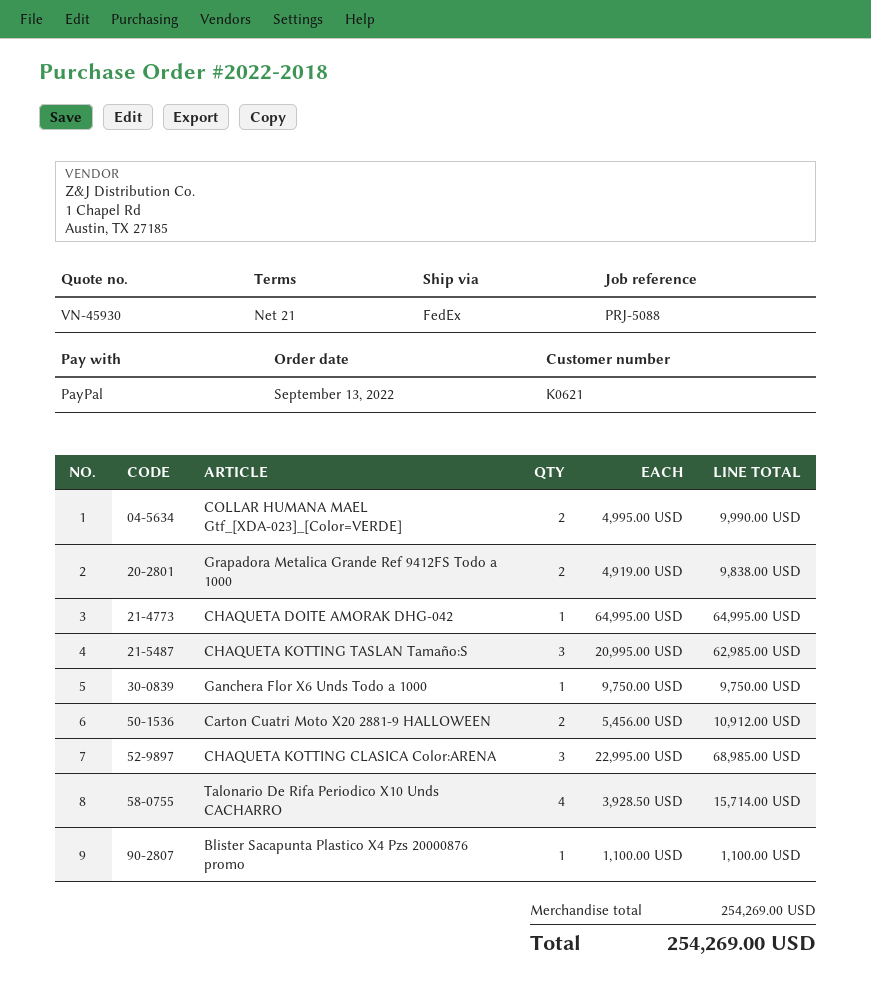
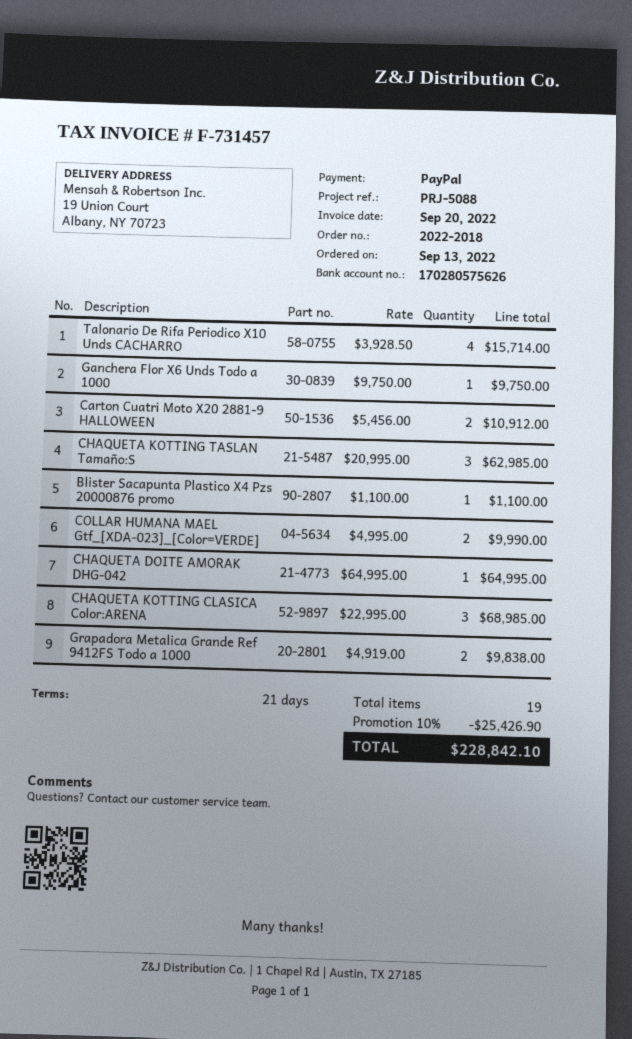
discount: none -> 10% = 25426.90
total: 254269.00 -> 228842.10

